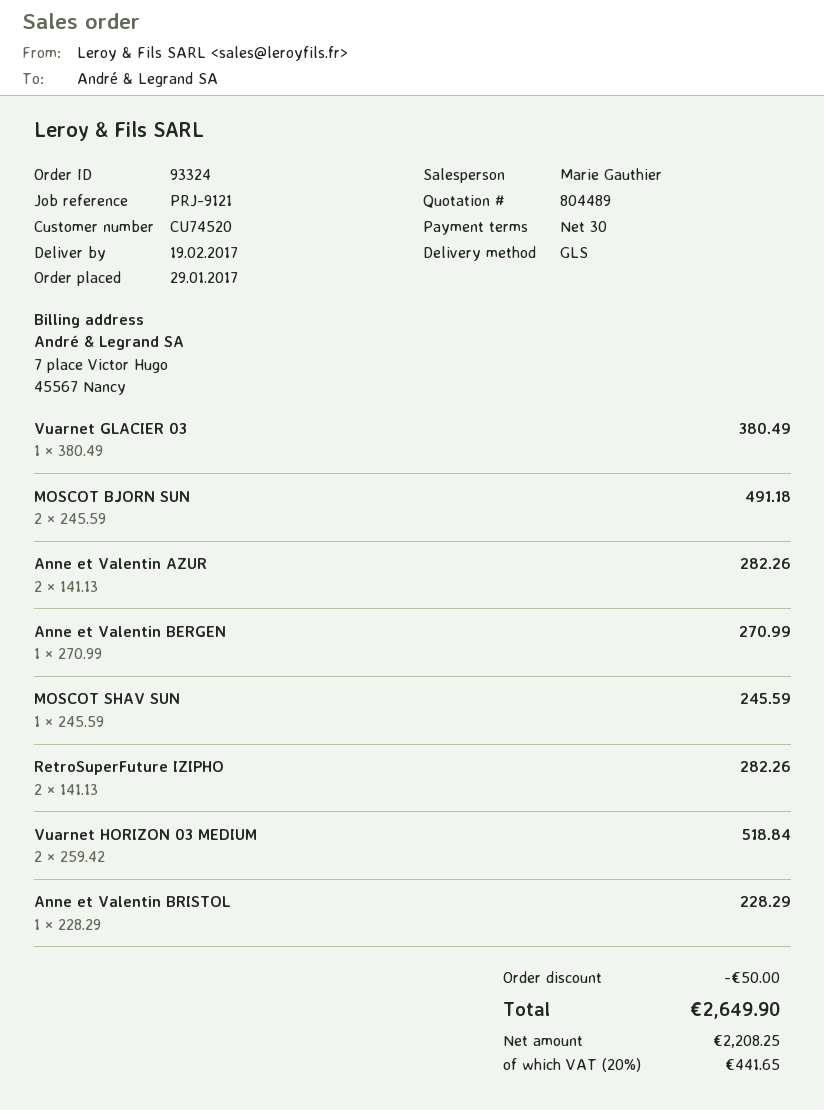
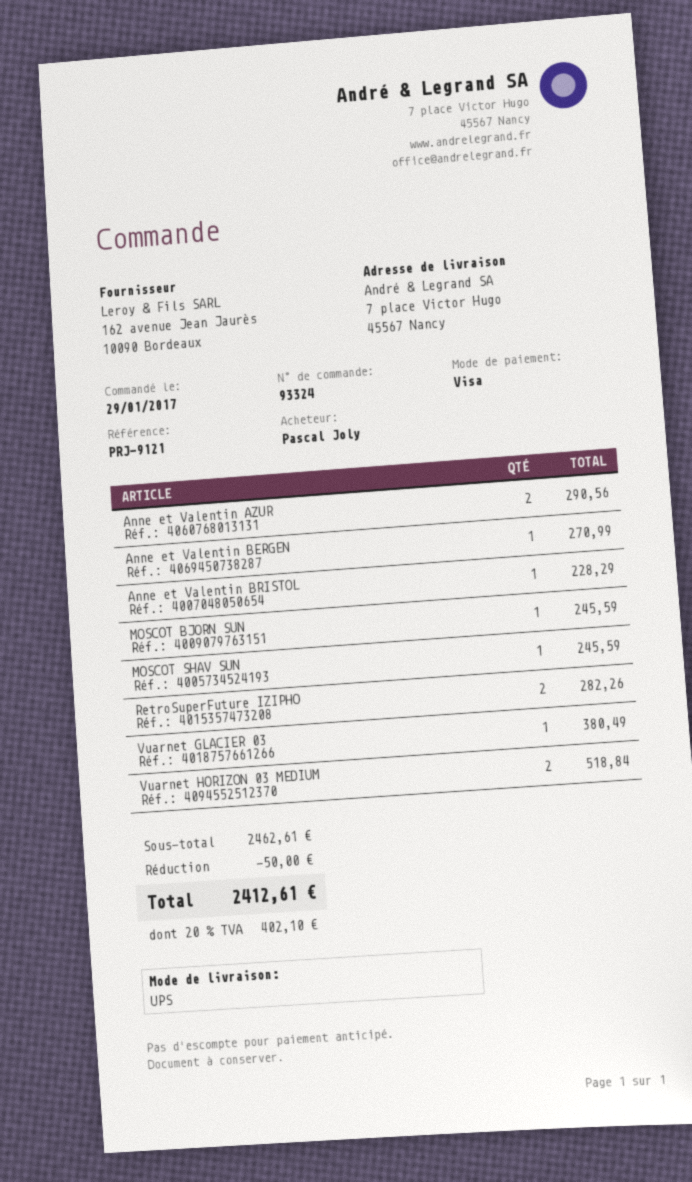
shipping method: GLS -> UPS
MOSCOT BJORN SUN: 2 for 491.18 -> 1 for 245.59
Anne et Valentin AZUR: 2 for 282.26 -> 2 for 290.56
tax: 20% = 441.65 -> 20% = 402.10
total: 2649.90 -> 2412.61

